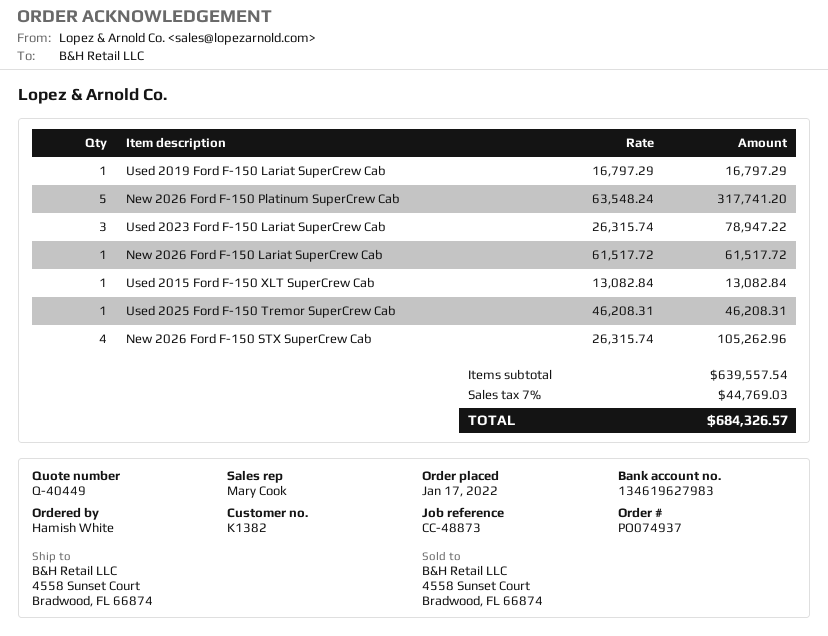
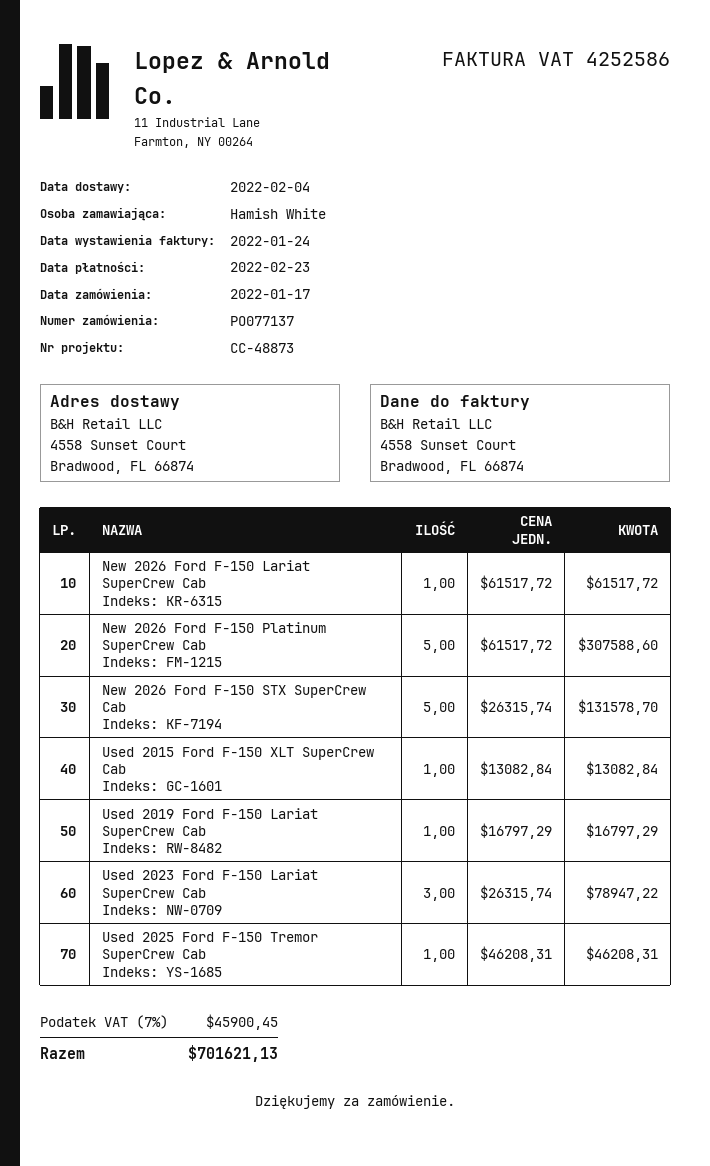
order number: PO074937 -> PO077137
New 2026 Ford F-150 Platinum SuperCrew Cab: 5 x 63548.24 = 317741.20 -> 5 x 61517.72 = 307588.60
New 2026 Ford F-150 STX SuperCrew Cab: 4 x 26315.74 = 105262.96 -> 5 x 26315.74 = 131578.70
tax: 7% = 44769.03 -> 7% = 45900.45
total: 684326.57 -> 701621.13

